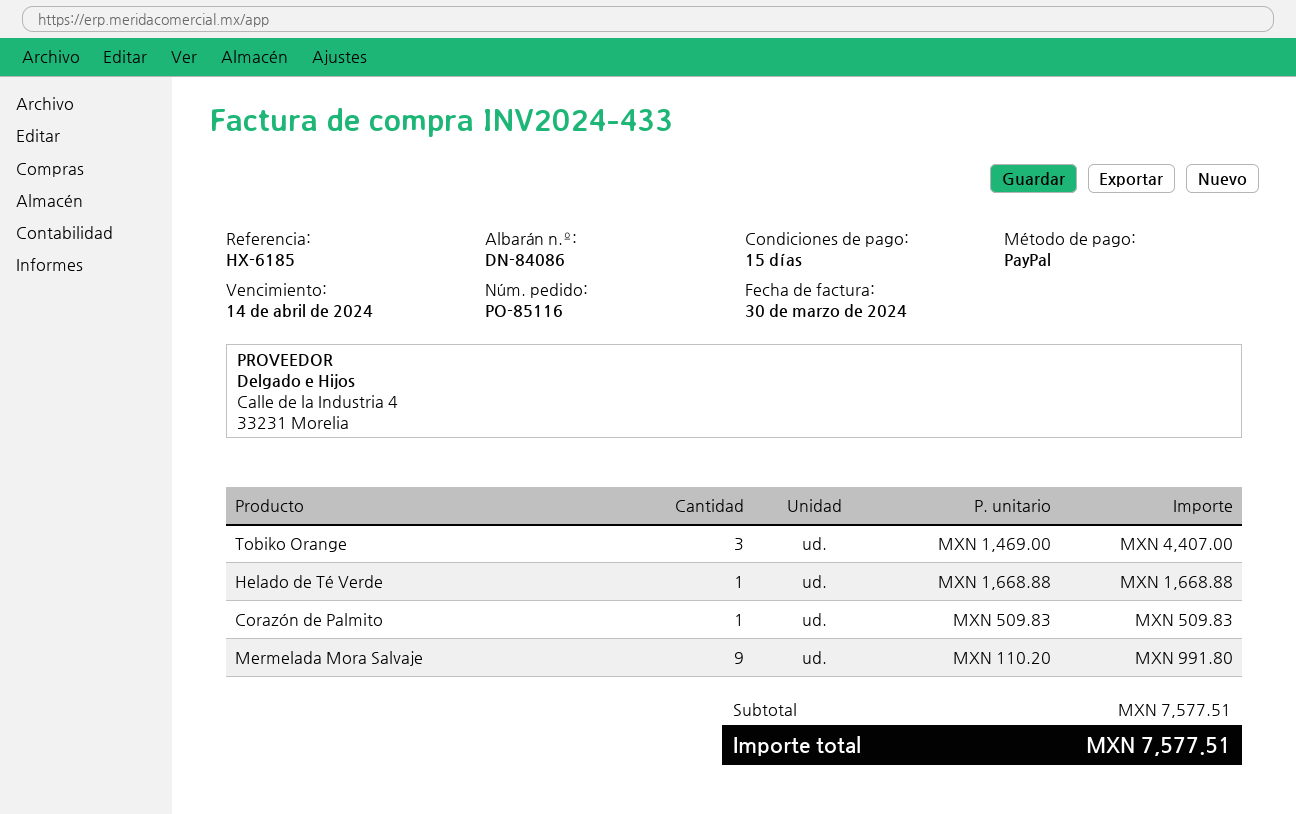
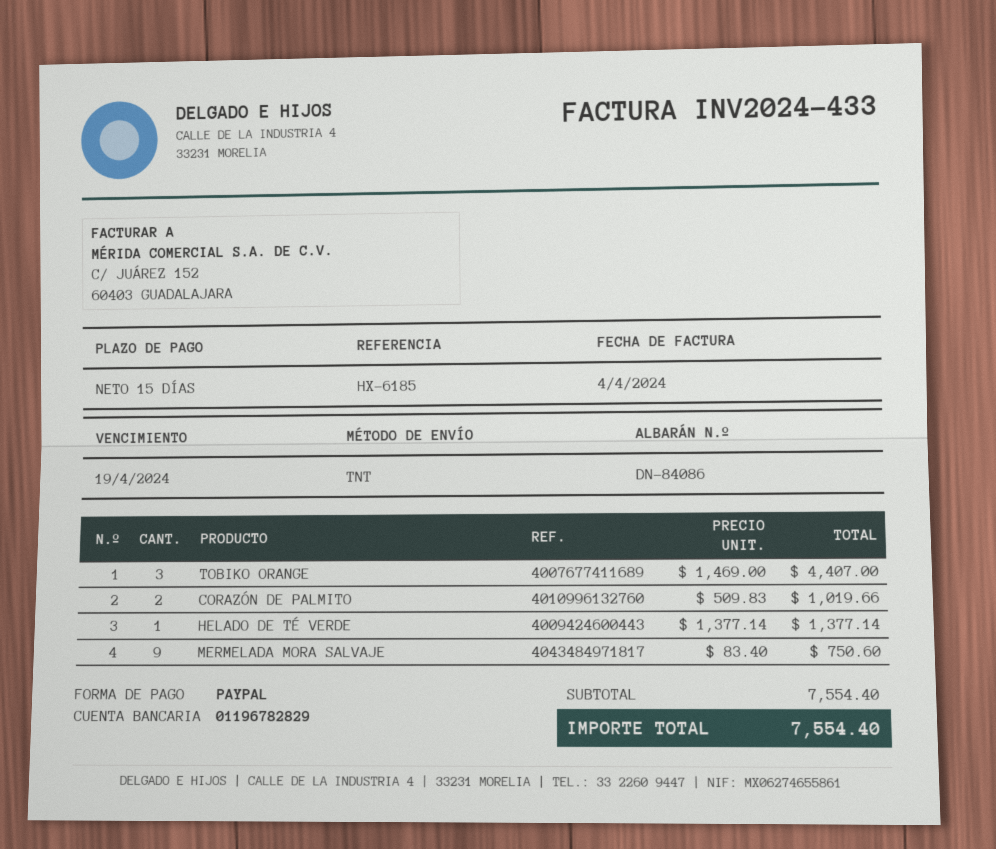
invoice date: 2024-03-30 -> 2024-04-04
due date: 2024-04-14 -> 2024-04-19
Helado de Té Verde: 1 x 1668.88 = 1668.88 -> 1 x 1377.14 = 1377.14
Corazón de Palmito: 1 x 509.83 = 509.83 -> 2 x 509.83 = 1019.66
Mermelada Mora Salvaje: 9 x 110.20 = 991.80 -> 9 x 83.40 = 750.60
subtotal: 7577.51 -> 7554.40
total: 7577.51 -> 7554.40

